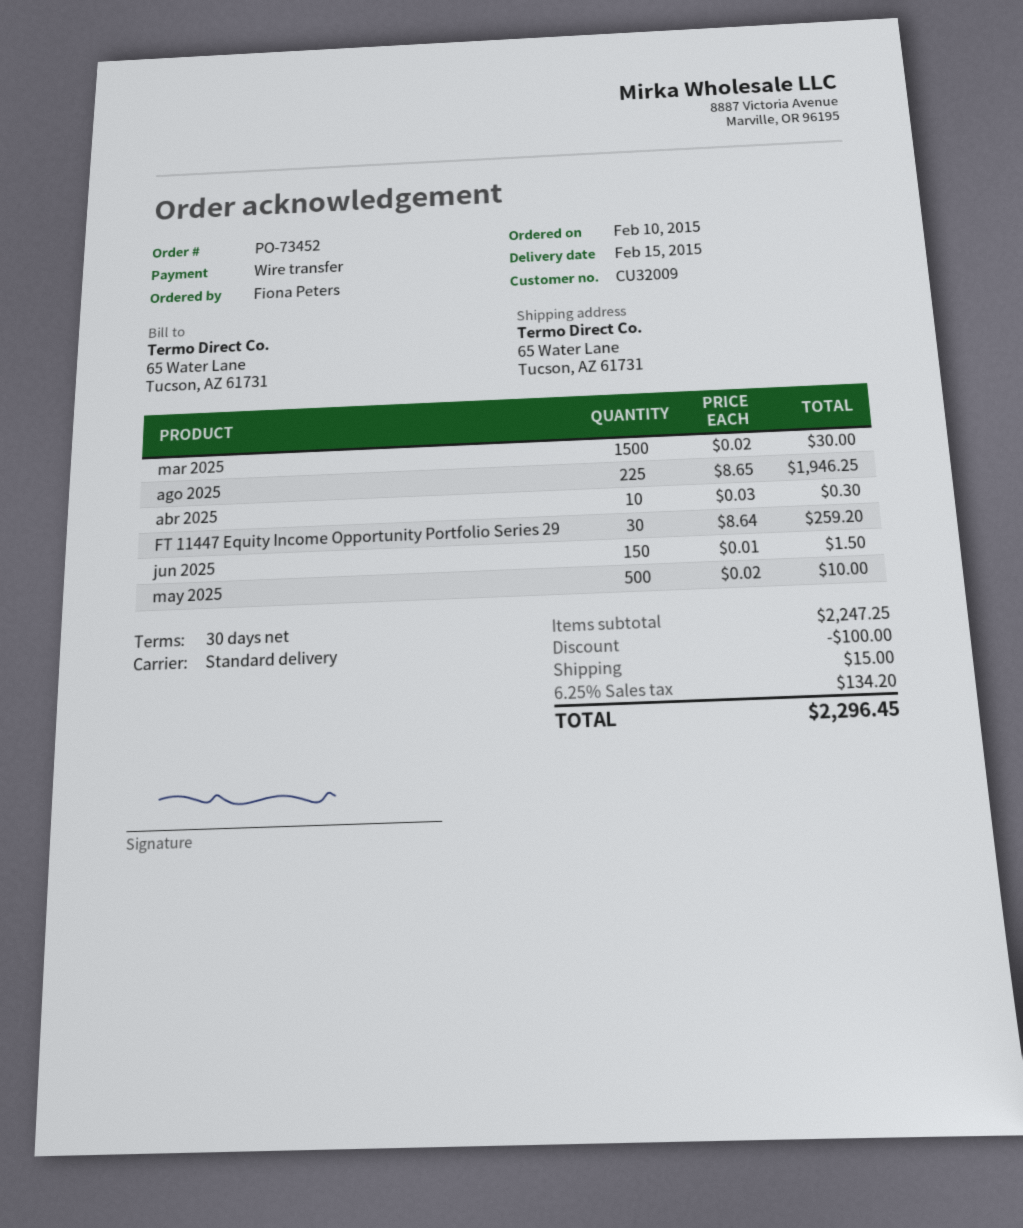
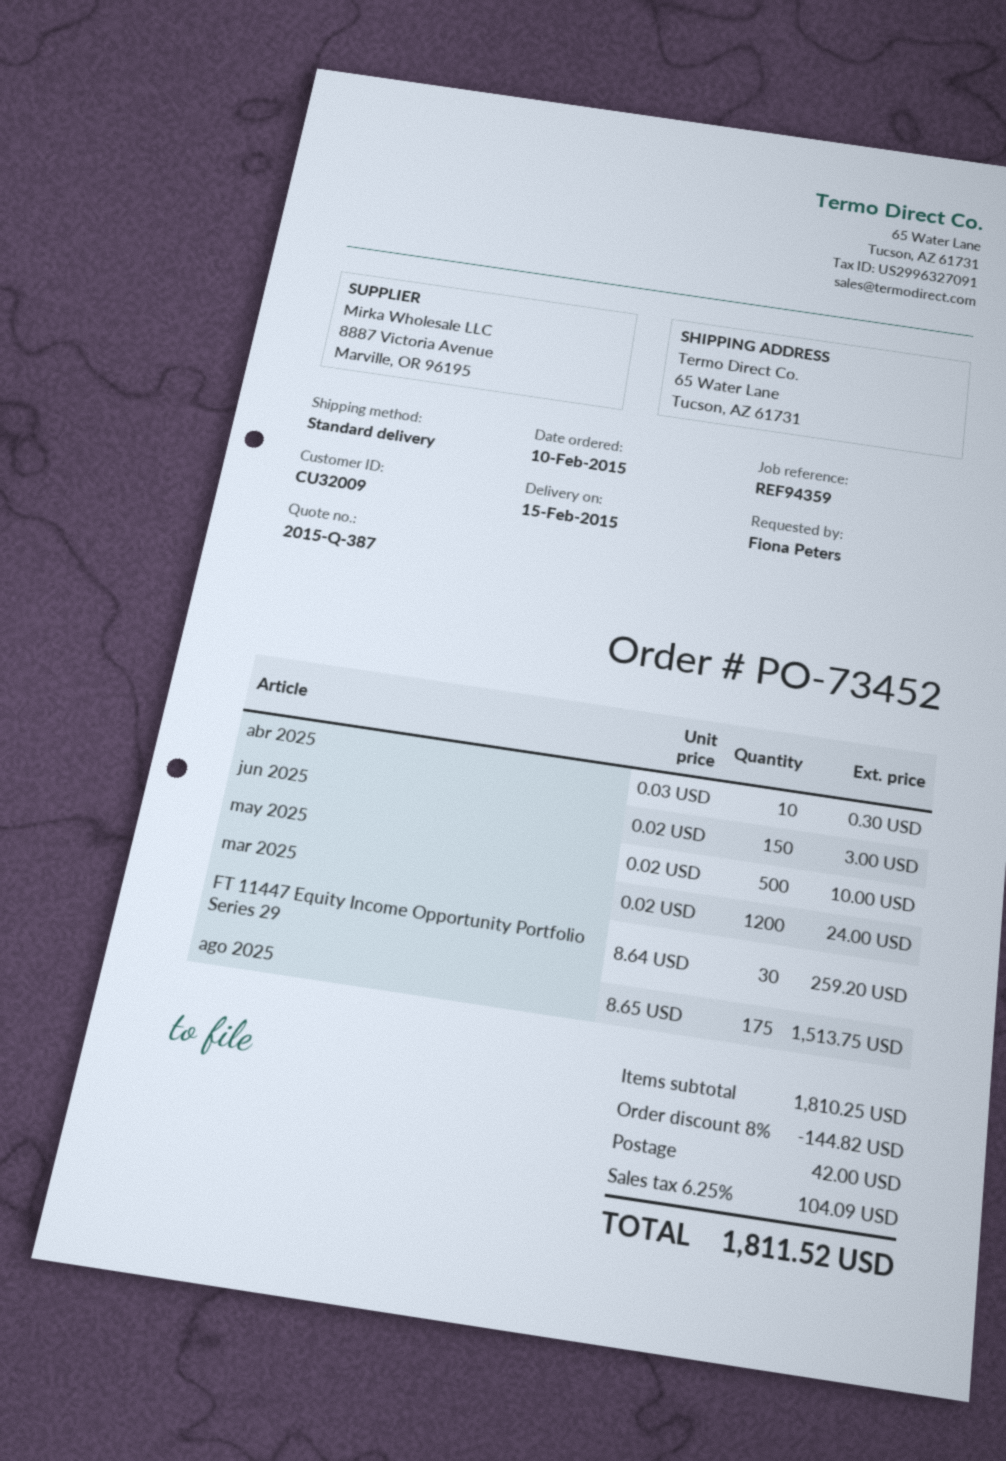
mar 2025: 1500 x 0.02 = 30.00 -> 1200 x 0.02 = 24.00
ago 2025: 225 x 8.65 = 1946.25 -> 175 x 8.65 = 1513.75
jun 2025: 150 x 0.01 = 1.50 -> 150 x 0.02 = 3.00
subtotal: 2247.25 -> 1810.25
discount: 100.00 -> 144.82
shipping: 15.00 -> 42.00
tax: 6.25% = 134.20 -> 6.25% = 104.09
total: 2296.45 -> 1811.52

